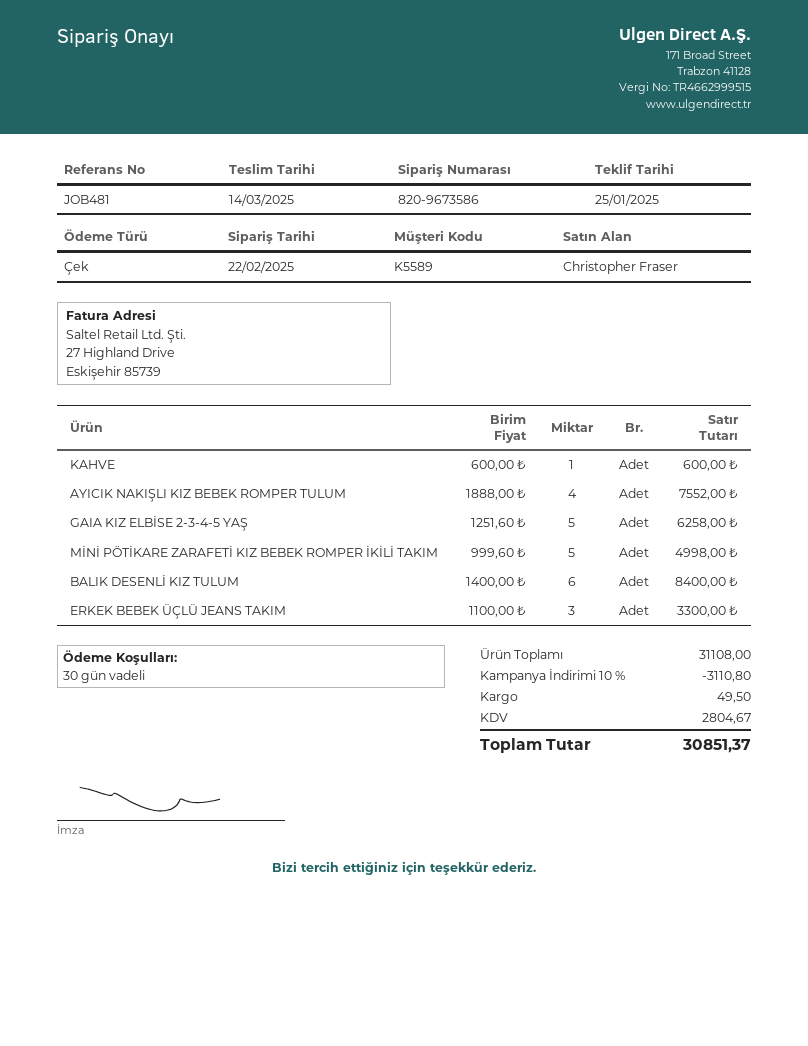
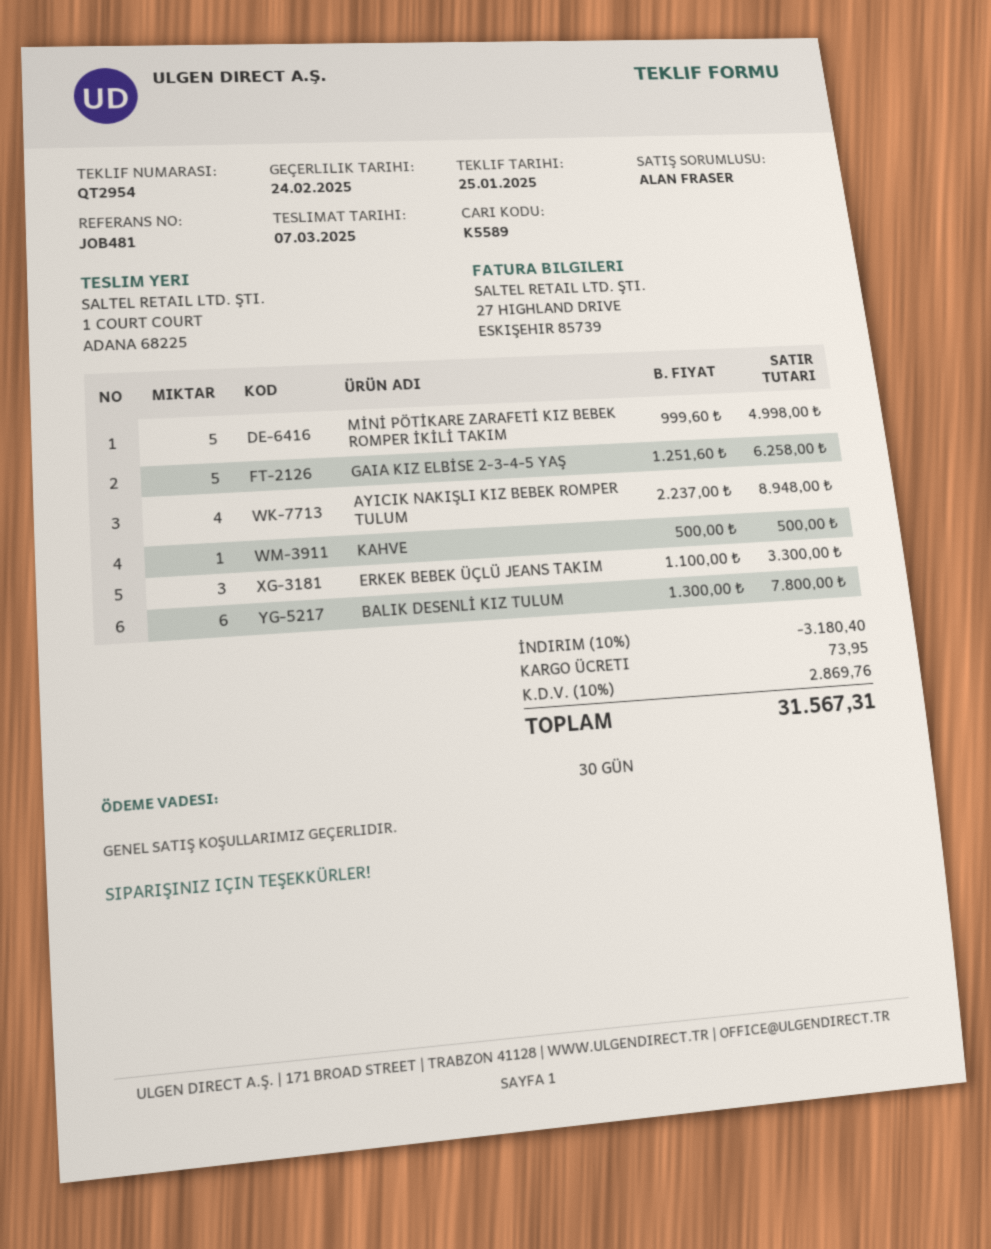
delivery date: 2025-03-14 -> 2025-03-07
KAHVE: 1 x 600.00 = 600.00 -> 1 x 500.00 = 500.00
AYICIK NAKIŞLI KIZ BEBEK ROMPER TULUM: 4 x 1888.00 = 7552.00 -> 4 x 2237.00 = 8948.00
BALIK DESENLİ KIZ TULUM: 6 x 1400.00 = 8400.00 -> 6 x 1300.00 = 7800.00
discount: 10% = 3110.80 -> 10% = 3180.40
shipping: 49.50 -> 73.95
tax: 2804.67 -> 2869.76
total: 30851.37 -> 31567.31

